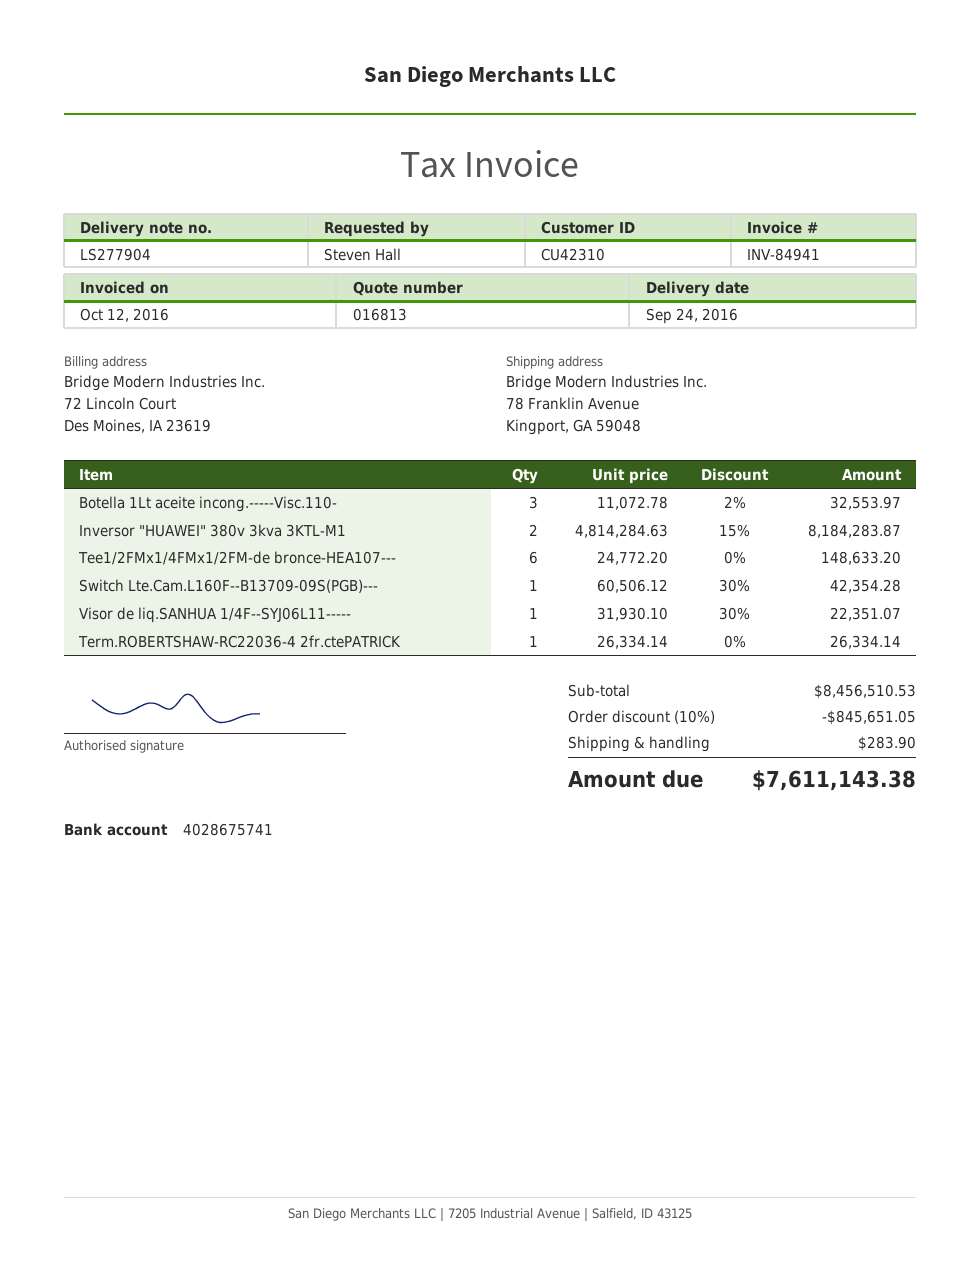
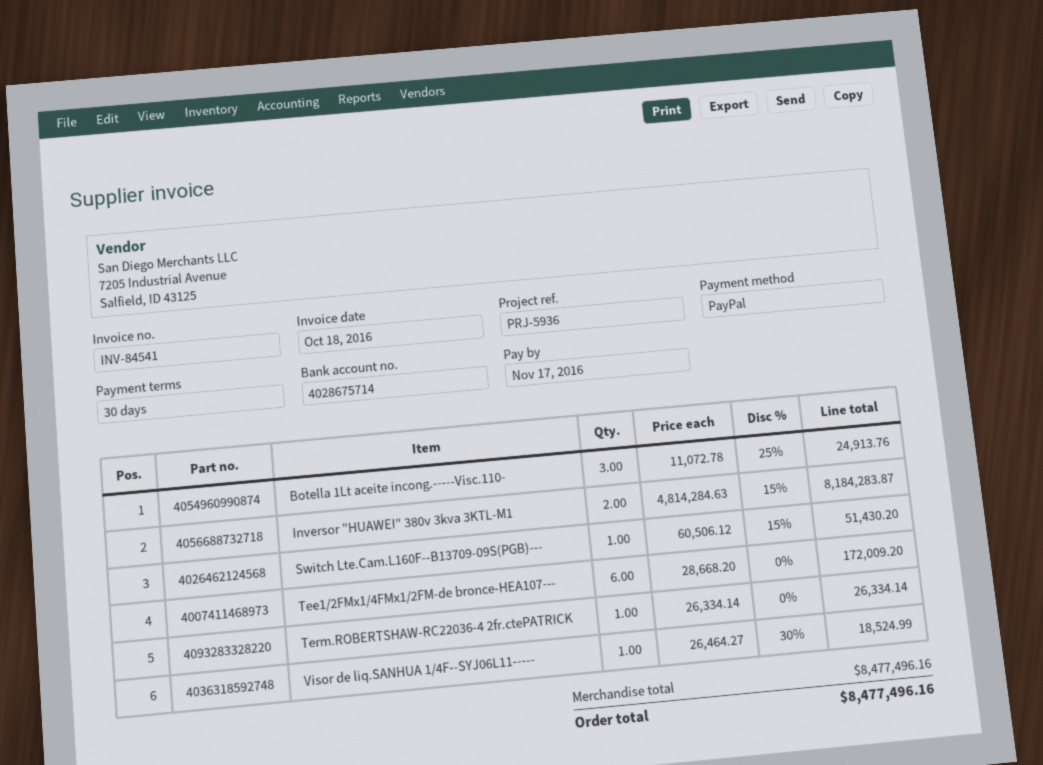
invoice number: INV-84941 -> INV-84541
invoice date: 2016-10-12 -> 2016-10-18
bank account: 4028675741 -> 4028675714
Botella 1Lt aceite incong.-----Visc.110-: 3 x 11072.78 - 2% = 32553.97 -> 3 x 11072.78 - 25% = 24913.76
Tee1/2FMx1/4FMx1/2FM-de bronce-HEA107---: 6 x 24772.20 = 148633.20 -> 6 x 28668.20 = 172009.20
Switch Lte.Cam.L160F--B13709-09S(PGB)---: 1 x 60506.12 - 30% = 42354.28 -> 1 x 60506.12 - 15% = 51430.20
Visor de liq.SANHUA 1/4F--SYJ06L11-----: 1 x 31930.10 - 30% = 22351.07 -> 1 x 26464.27 - 30% = 18524.99
subtotal: 8456510.53 -> 8477496.16
discount: 10% = 845651.05 -> none
shipping: 283.90 -> none
total: 7611143.38 -> 8477496.16

